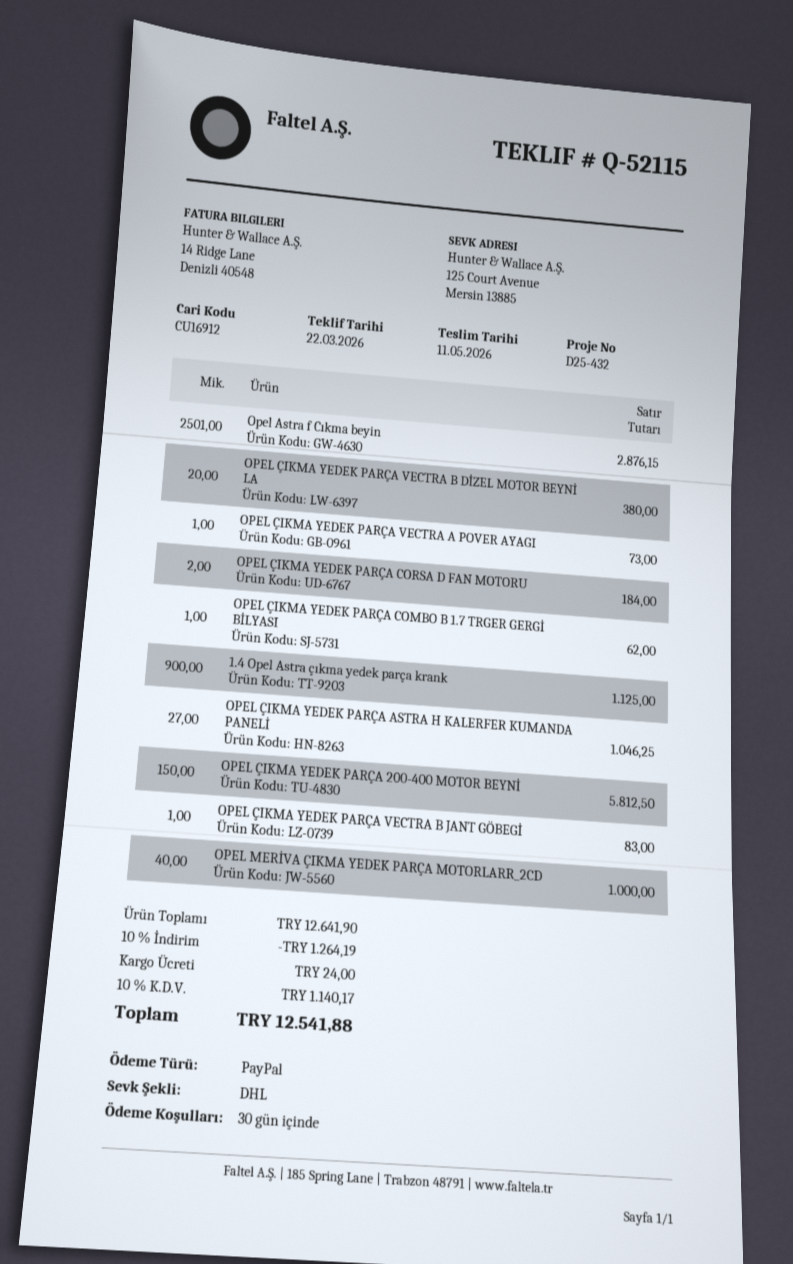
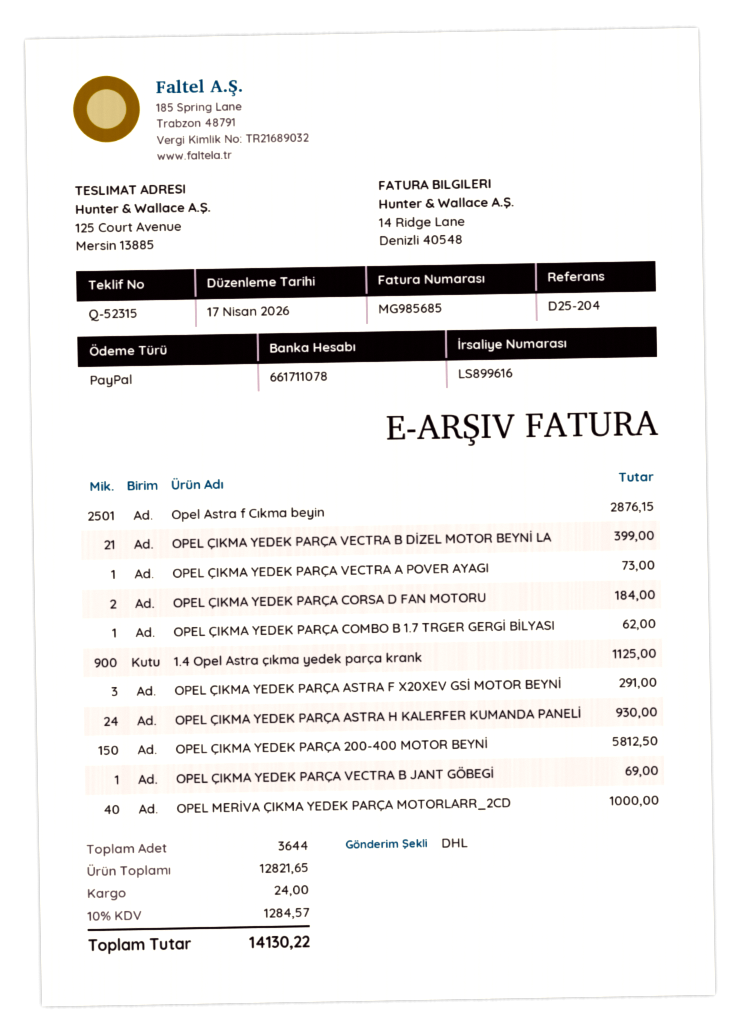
quote number: Q-52115 -> Q-52315
reference: D25-432 -> D25-204
OPEL ÇIKMA YEDEK PARÇA VECTRA B DİZEL MOTOR BEYNİ LA: 20 for 380.00 -> 21 for 399.00
OPEL ÇIKMA YEDEK PARÇA ASTRA H KALERFER KUMANDA PANELİ: 27 for 1046.25 -> 24 for 930.00
OPEL ÇIKMA YEDEK PARÇA VECTRA B JANT GÖBEGİ: 1 for 83.00 -> 1 for 69.00
OPEL ÇIKMA YEDEK PARÇA ASTRA F X20XEV GSİ MOTOR BEYNİ: none -> 3 for 291.00
subtotal: 12641.90 -> 12821.65
discount: 10% = 1264.19 -> none
tax: 10% = 1140.17 -> 10% = 1284.57
total: 12541.88 -> 14130.22

